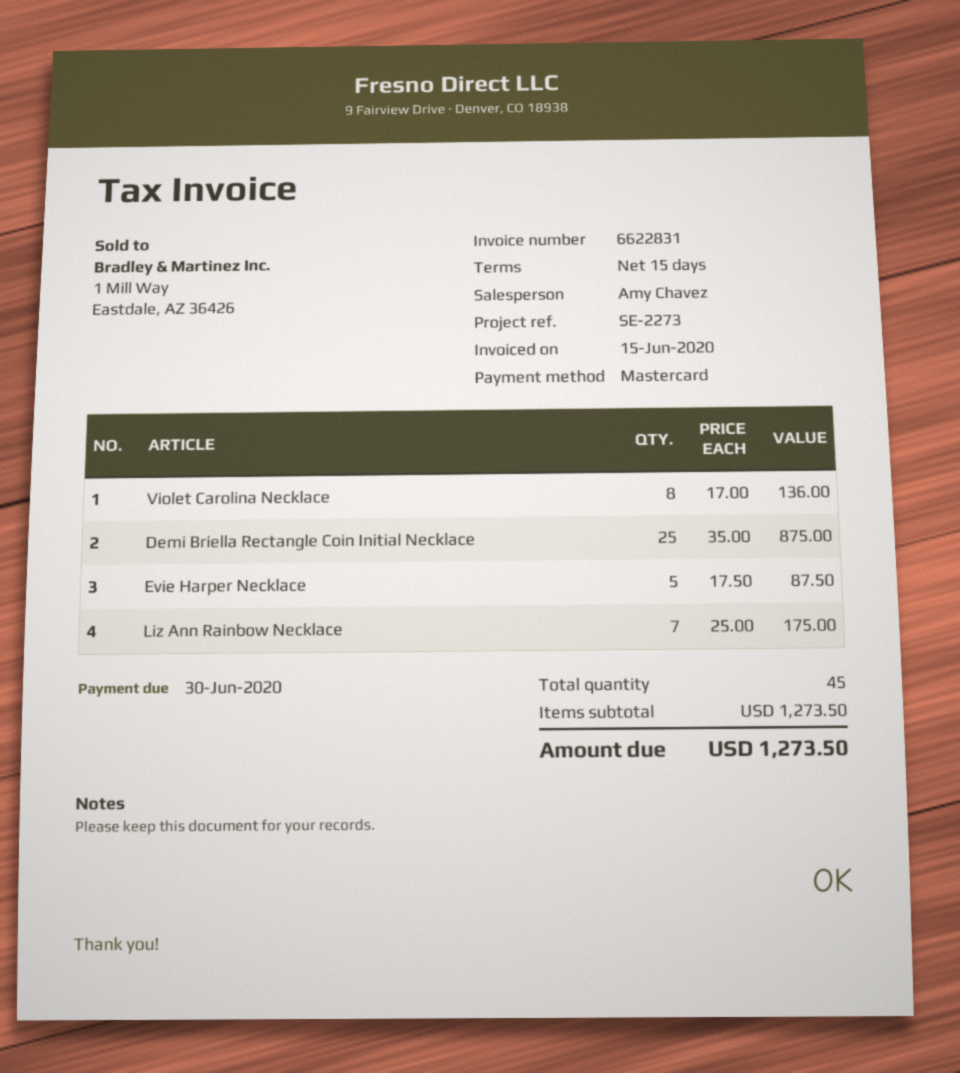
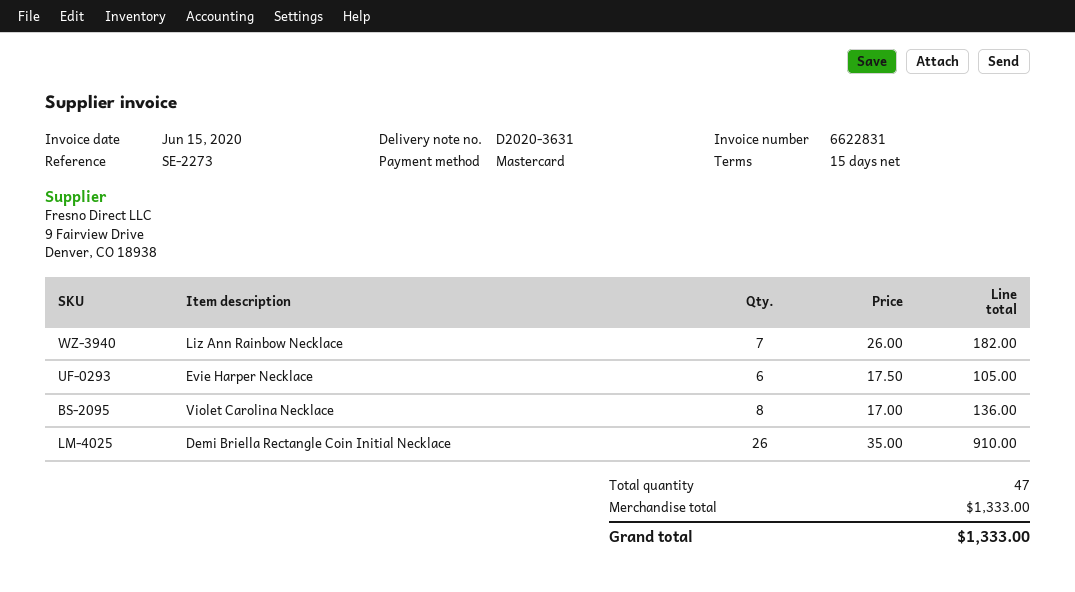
Demi Briella Rectangle Coin Initial Necklace: 25 x 35.00 = 875.00 -> 26 x 35.00 = 910.00
Evie Harper Necklace: 5 x 17.50 = 87.50 -> 6 x 17.50 = 105.00
Liz Ann Rainbow Necklace: 7 x 25.00 = 175.00 -> 7 x 26.00 = 182.00
total quantity: 45 -> 47
subtotal: 1273.50 -> 1333.00
total: 1273.50 -> 1333.00

